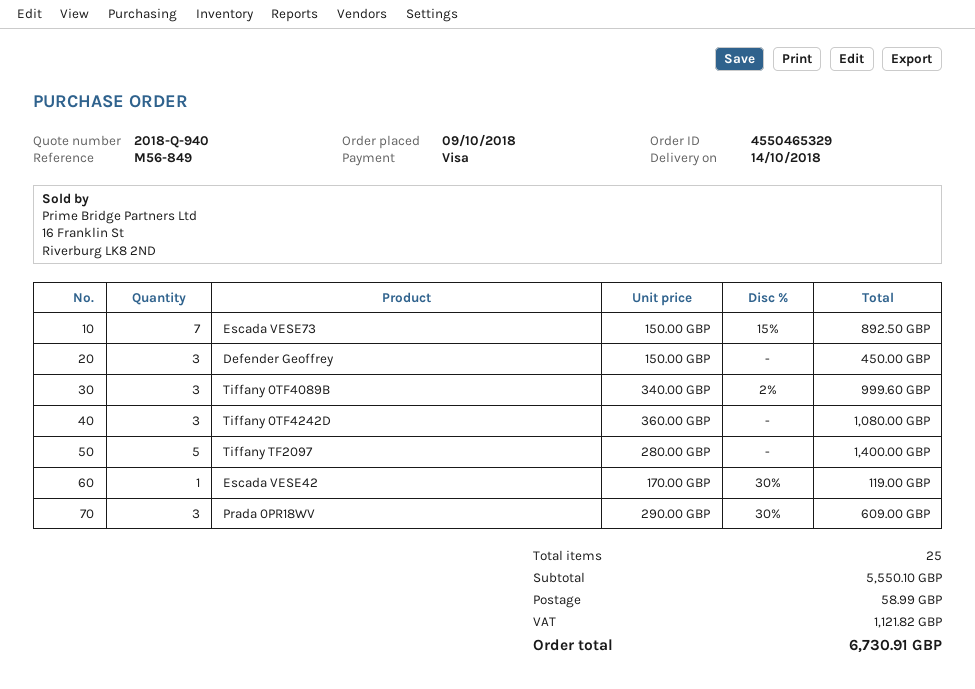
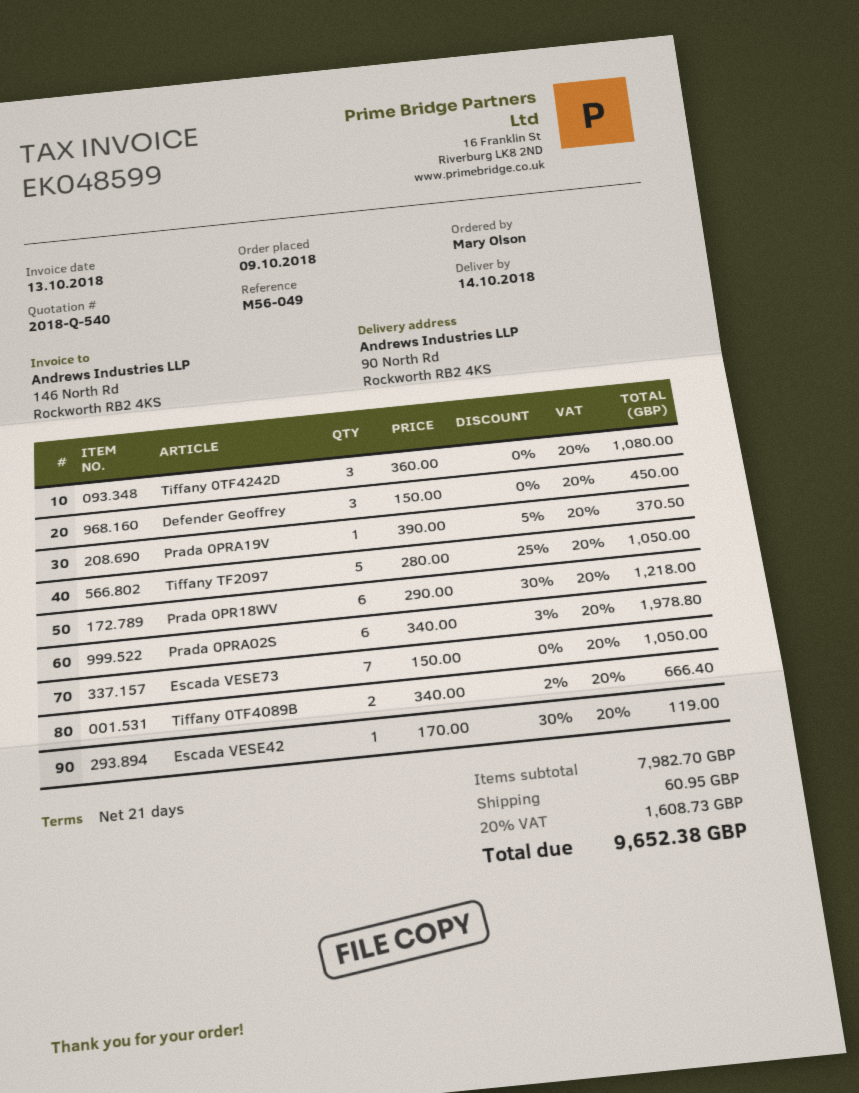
quote number: 2018-Q-940 -> 2018-Q-540
reference: M56-849 -> M56-049
Escada VESE73: 7 x 150.00 - 15% = 892.50 -> 7 x 150.00 = 1050.00
Tiffany 0TF4089B: 3 x 340.00 - 2% = 999.60 -> 2 x 340.00 - 2% = 666.40
Tiffany TF2097: 5 x 280.00 = 1400.00 -> 5 x 280.00 - 25% = 1050.00
Prada 0PR18WV: 3 x 290.00 - 30% = 609.00 -> 6 x 290.00 - 30% = 1218.00
Prada 0PRA19V: none -> 1 x 390.00 - 5% = 370.50
Prada 0PRA02S: none -> 6 x 340.00 - 3% = 1978.80
subtotal: 5550.10 -> 7982.70
shipping: 58.99 -> 60.95
tax: 1121.82 -> 1608.73
total: 6730.91 -> 9652.38

